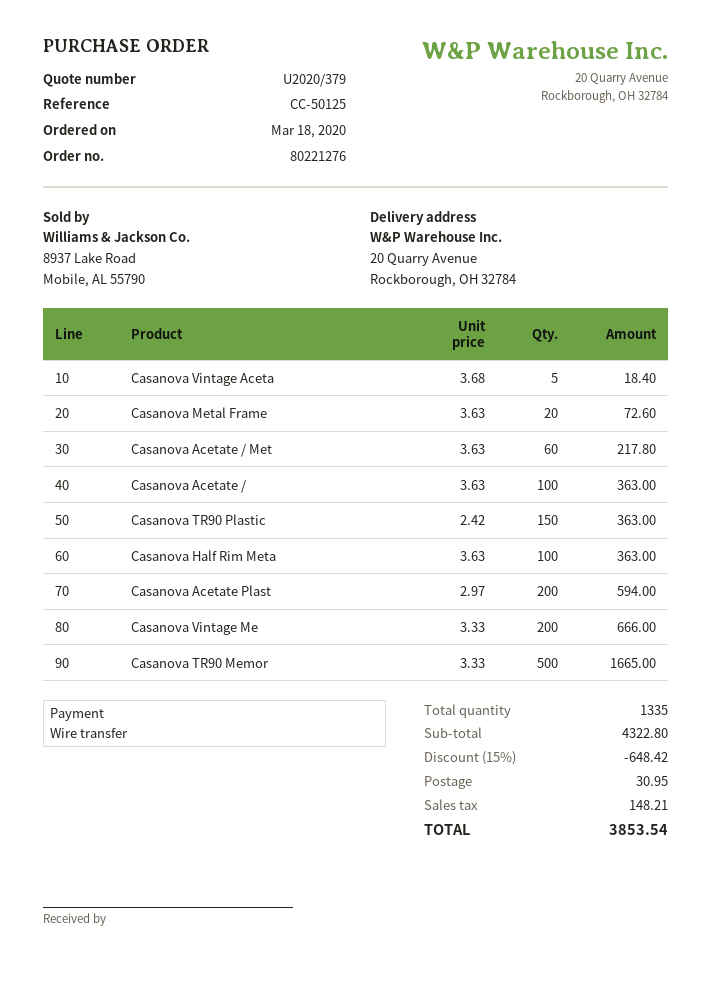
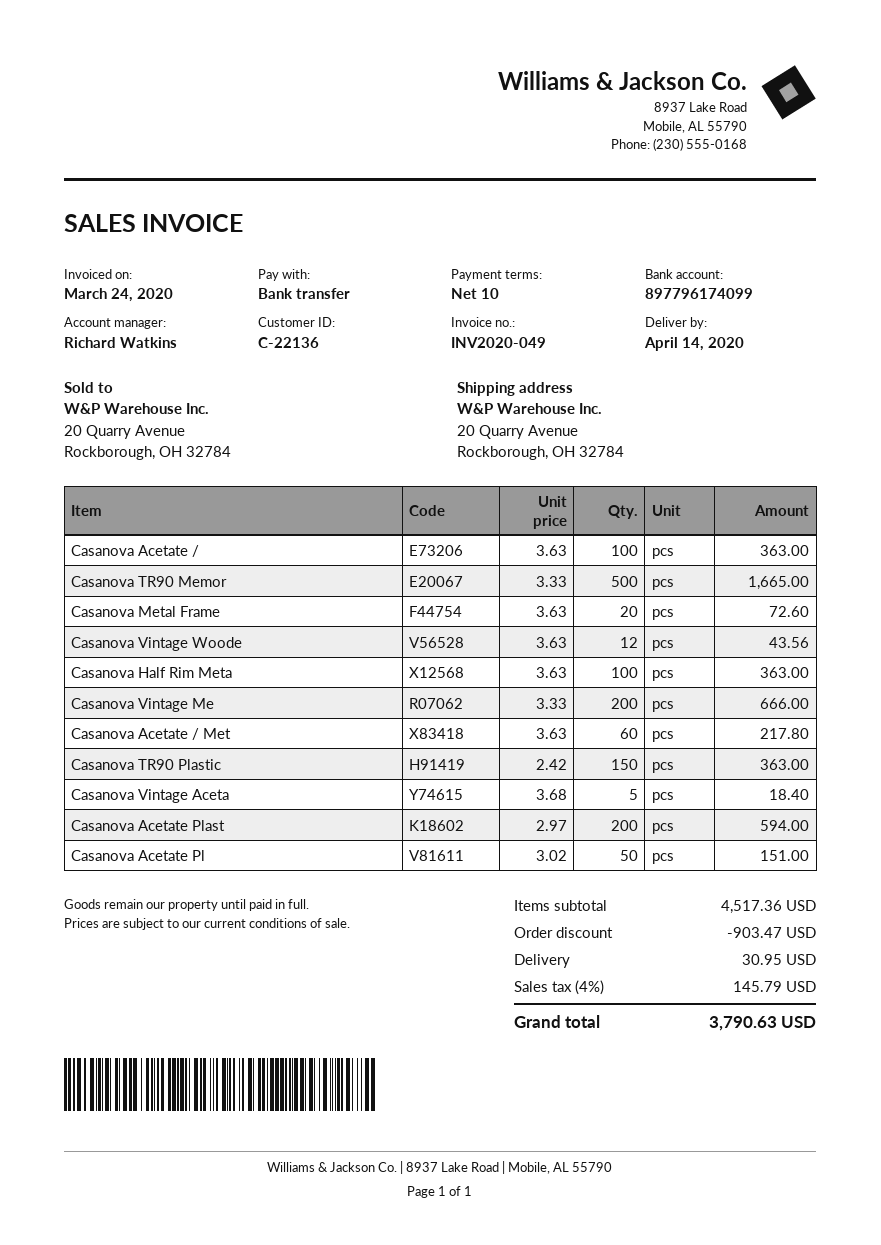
Casanova Vintage Woode: none -> 12 x 3.63 = 43.56
Casanova Acetate Pl: none -> 50 x 3.02 = 151.00
subtotal: 4322.80 -> 4517.36
discount: 648.42 -> 903.47
tax: 148.21 -> 145.79
total: 3853.54 -> 3790.63

